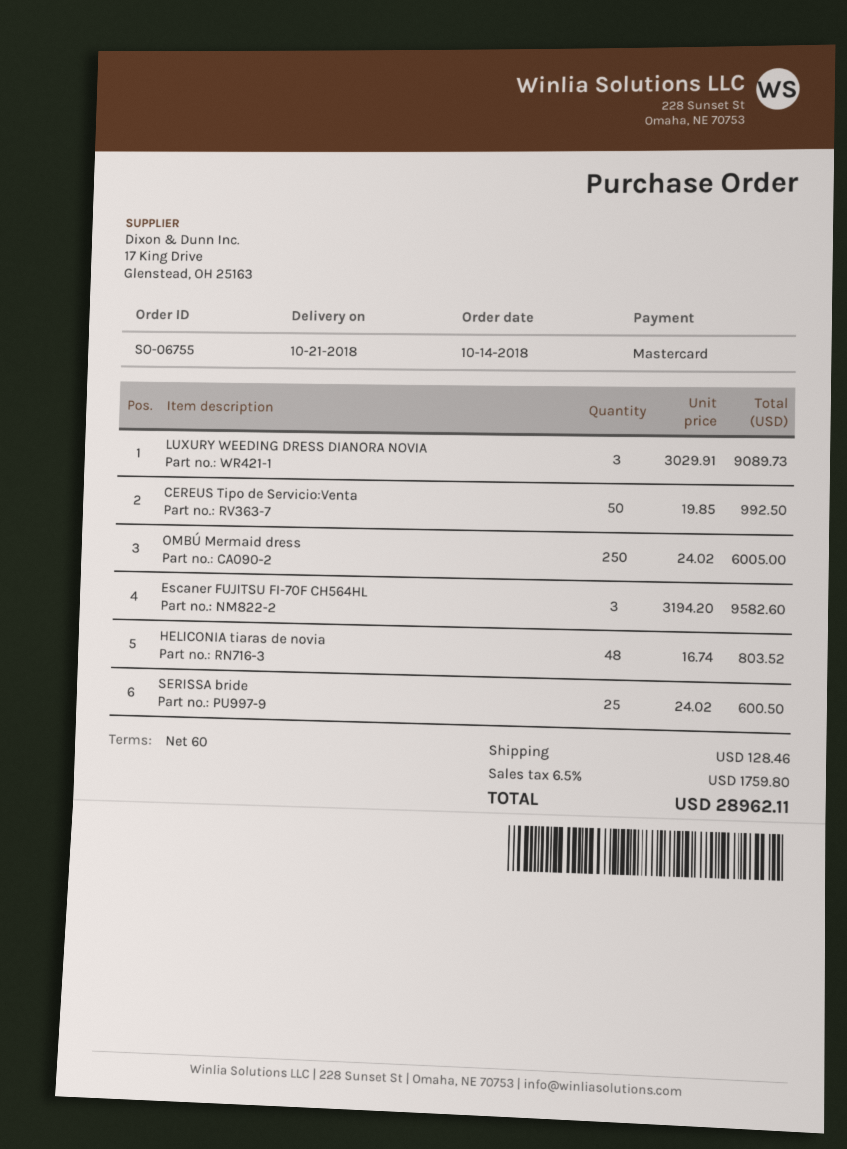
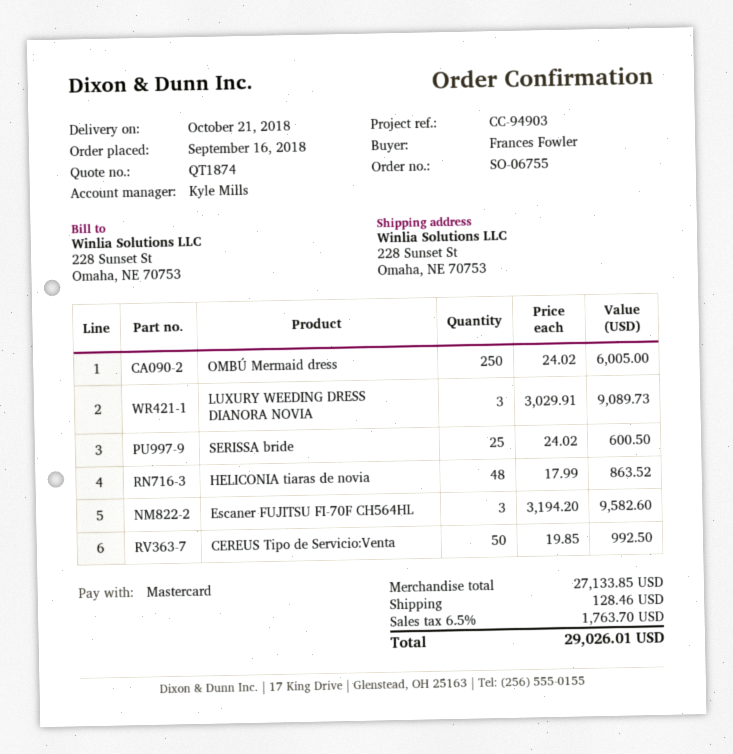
order date: 2018-10-14 -> 2018-09-16
HELICONIA tiaras de novia: 48 x 16.74 = 803.52 -> 48 x 17.99 = 863.52
tax: 6.5% = 1759.80 -> 6.5% = 1763.70
total: 28962.11 -> 29026.01

